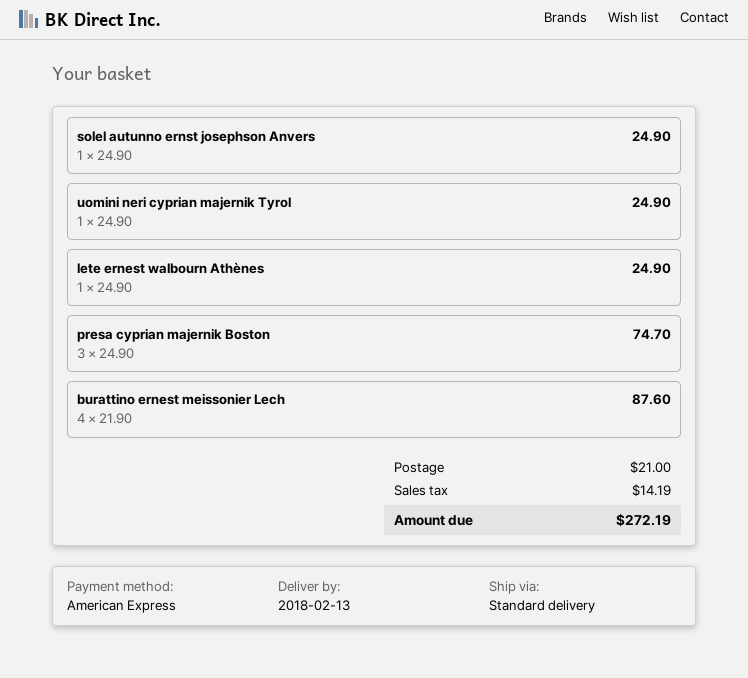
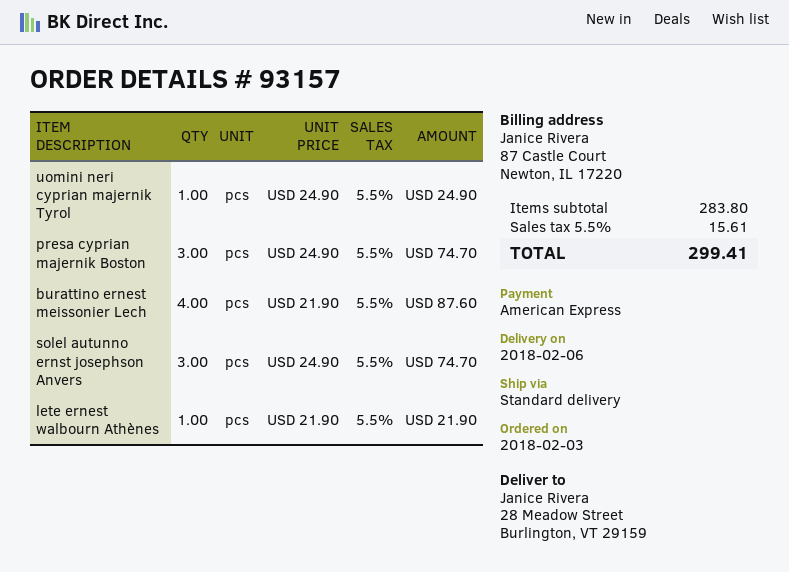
delivery date: 2018-02-13 -> 2018-02-06
solel autunno ernst josephson Anvers: 1 x 24.90 = 24.90 -> 3 x 24.90 = 74.70
lete ernest walbourn Athènes: 1 x 24.90 = 24.90 -> 1 x 21.90 = 21.90
shipping: 21.00 -> none
tax: 14.19 -> 15.61
total: 272.19 -> 299.41

